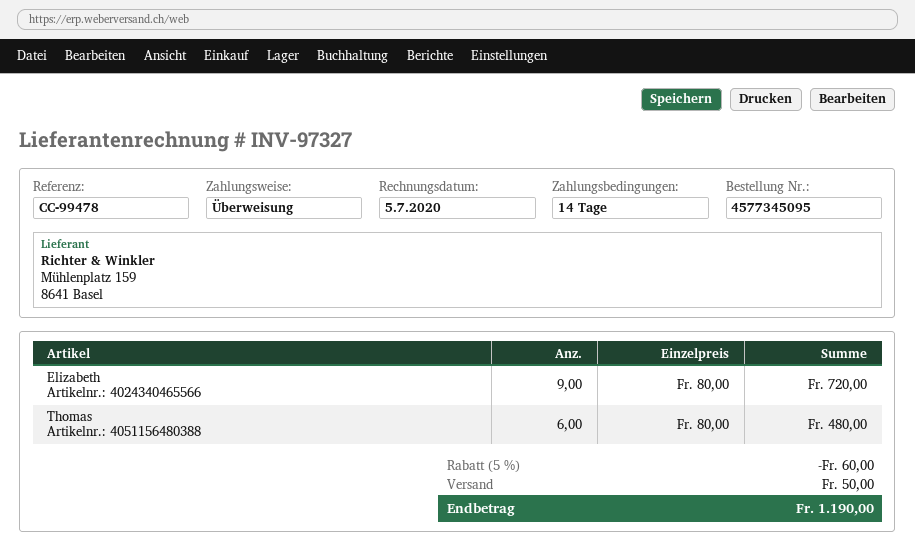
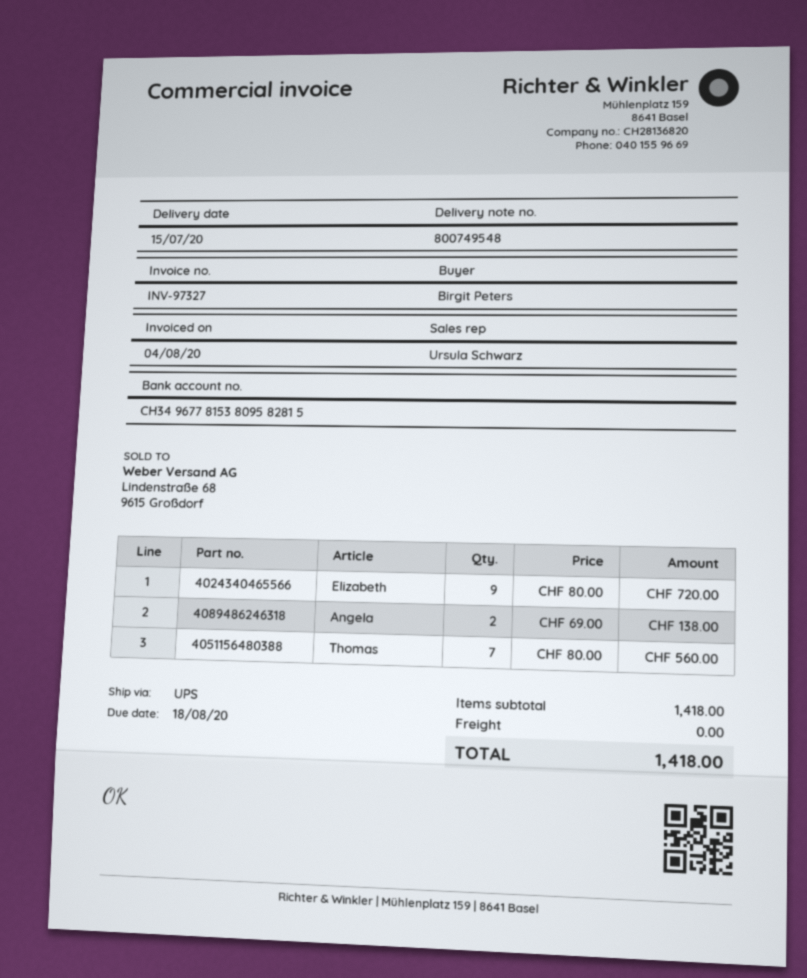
invoice date: 2020-07-05 -> 2020-08-04
Thomas: 6 x 80.00 = 480.00 -> 7 x 80.00 = 560.00
Angela: none -> 2 x 69.00 = 138.00
discount: 5% = 60.00 -> none
shipping: 50.00 -> 0.00
total: 1190.00 -> 1418.00

